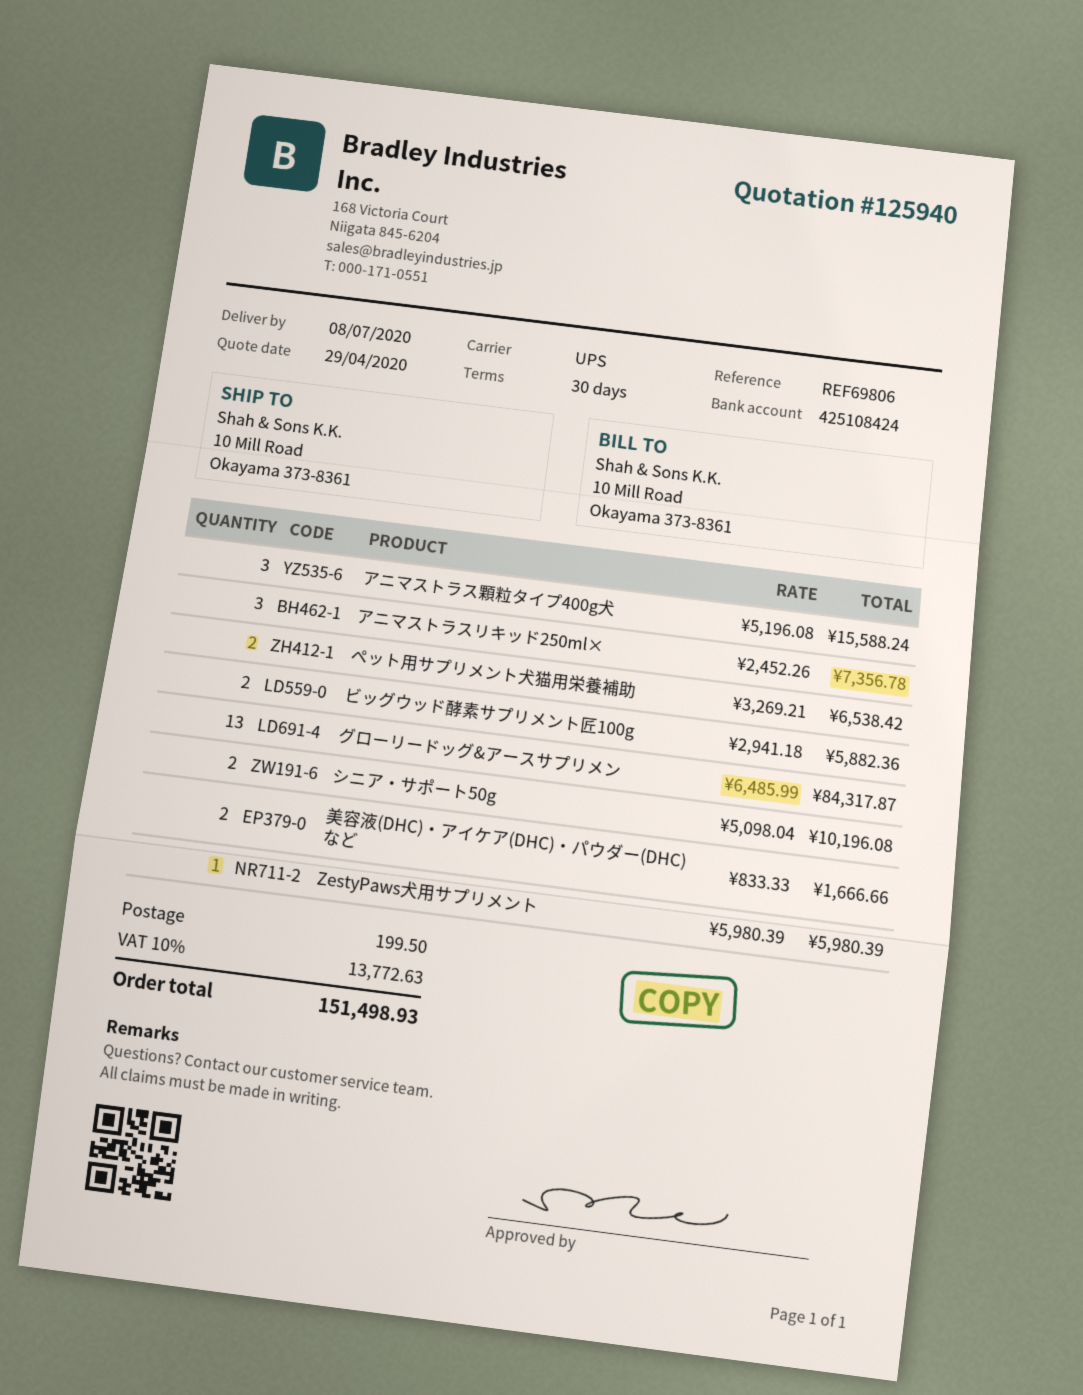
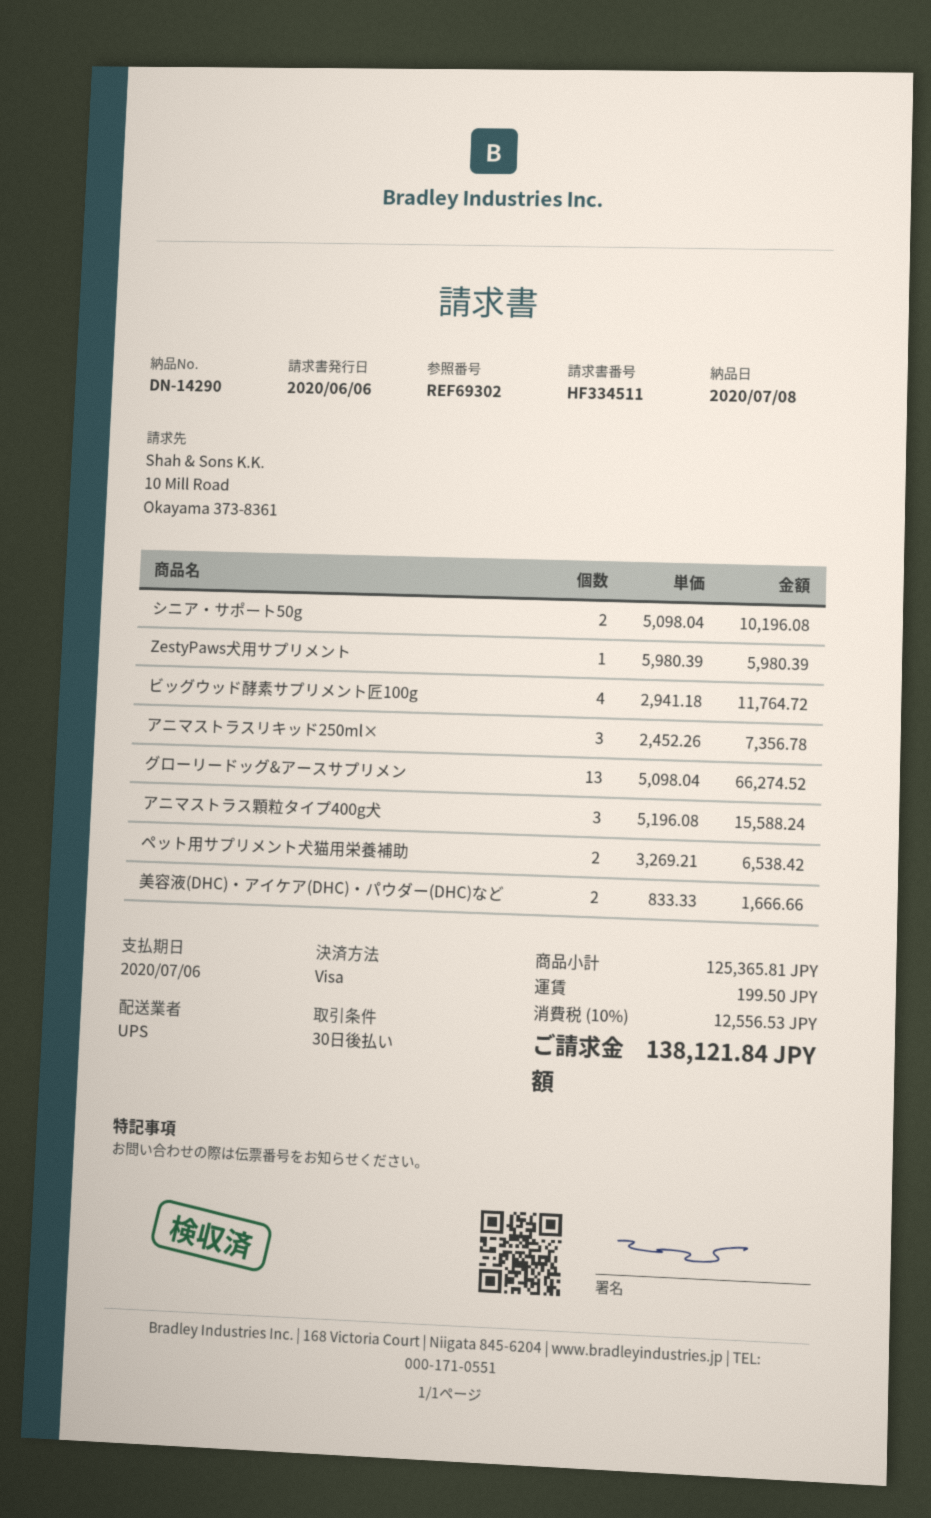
reference: REF69806 -> REF69302
ビッグウッド酵素サプリメント匠100g: 2 x 2941.18 = 5882.36 -> 4 x 2941.18 = 11764.72
グローリードッグ&アースサプリメン: 13 x 6485.99 = 84317.87 -> 13 x 5098.04 = 66274.52
tax: 10% = 13772.63 -> 10% = 12556.53
total: 151498.93 -> 138121.84

